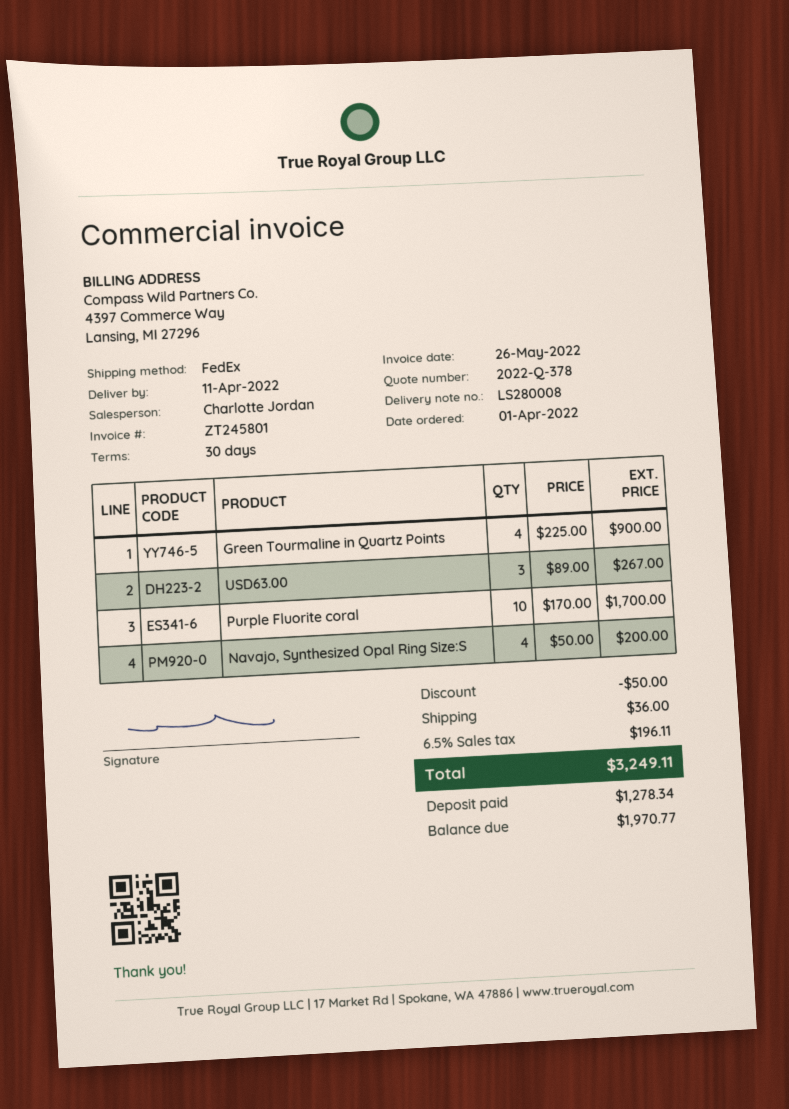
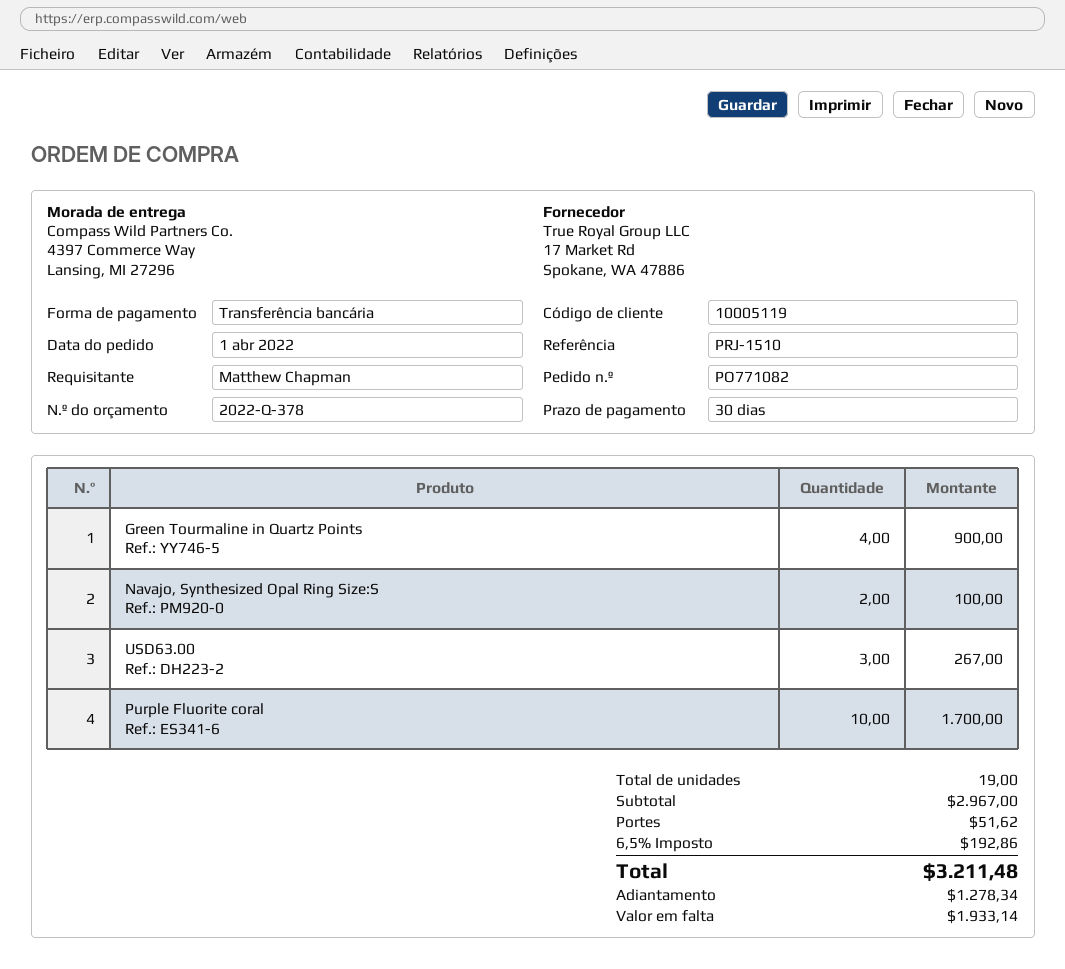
Navajo, Synthesized Opal Ring Size:S: 4 for 200.00 -> 2 for 100.00
discount: 50.00 -> none
shipping: 36.00 -> 51.62
tax: 6.5% = 196.11 -> 6.5% = 192.86
total: 3249.11 -> 3211.48
balance: 1970.77 -> 1933.14

